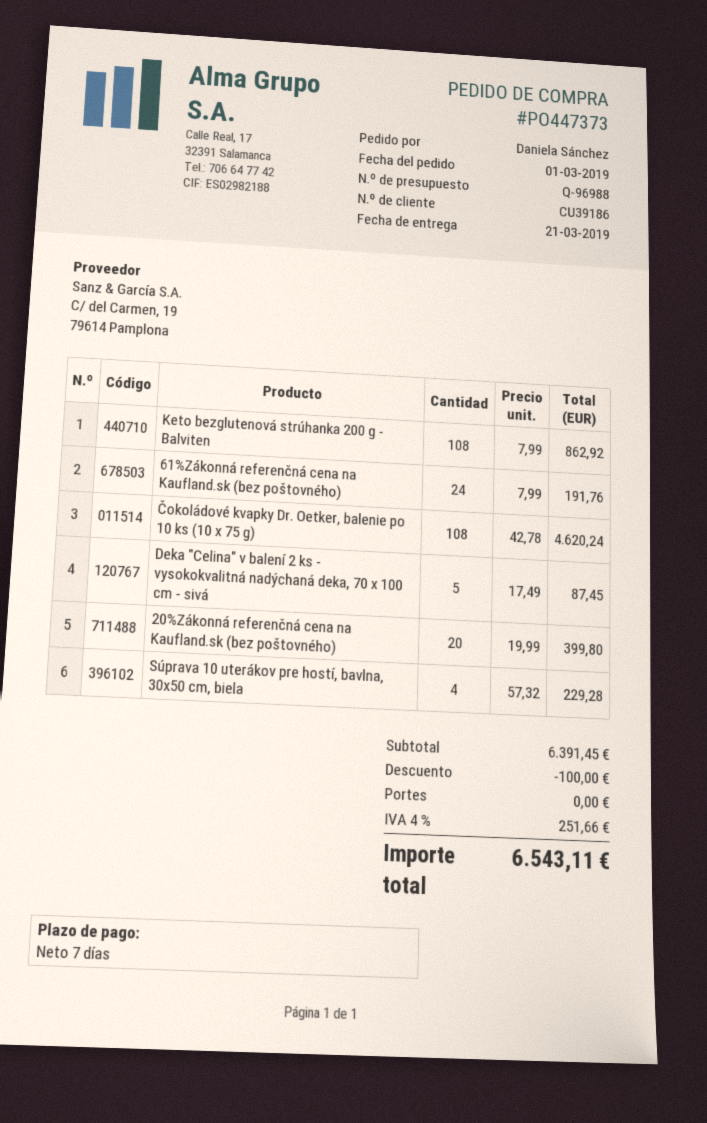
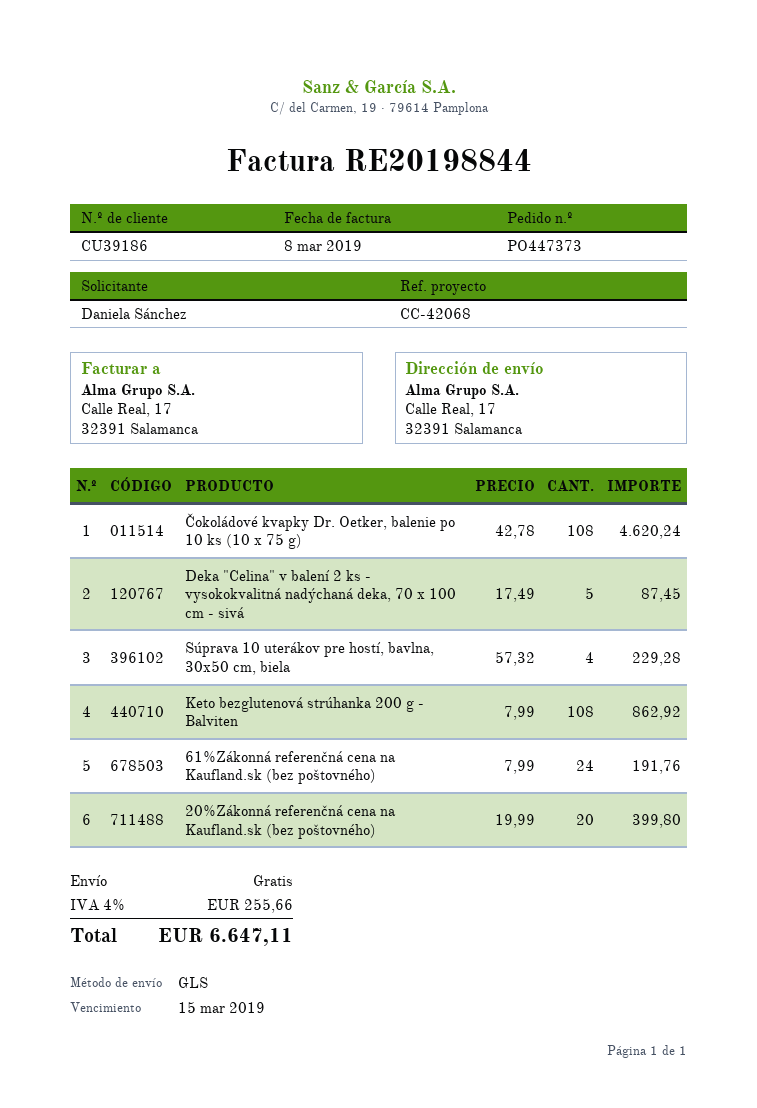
discount: 100.00 -> none
tax: 4% = 251.66 -> 4% = 255.66
total: 6543.11 -> 6647.11

